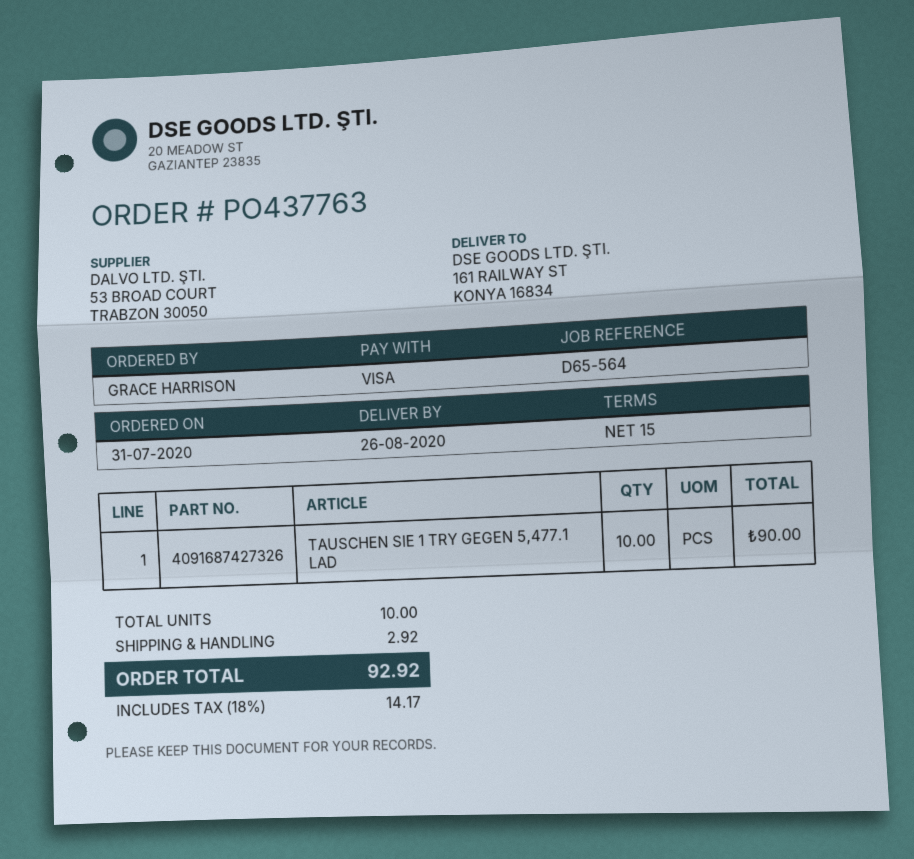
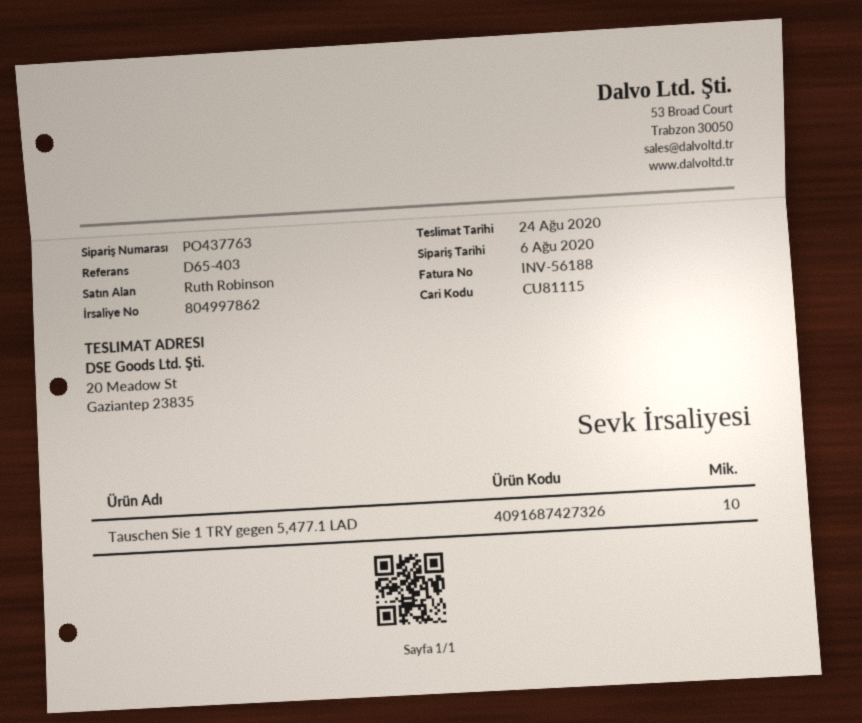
order date: 2020-07-31 -> 2020-08-06
delivery date: 2020-08-26 -> 2020-08-24
reference: D65-564 -> D65-403
ordered by: GRACE HARRISON -> Ruth Robinson
ship to: 161 RAILWAY ST, KONYA 16834 -> 20 Meadow St, Gaziantep 23835

